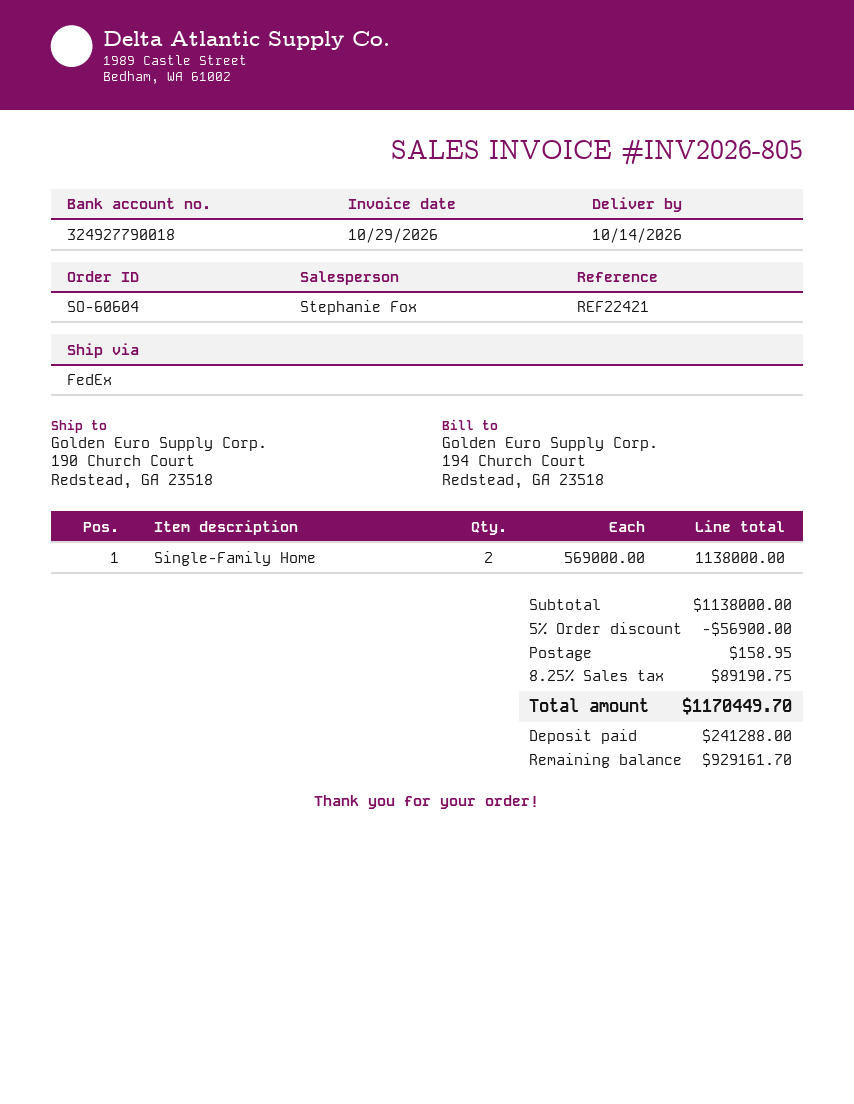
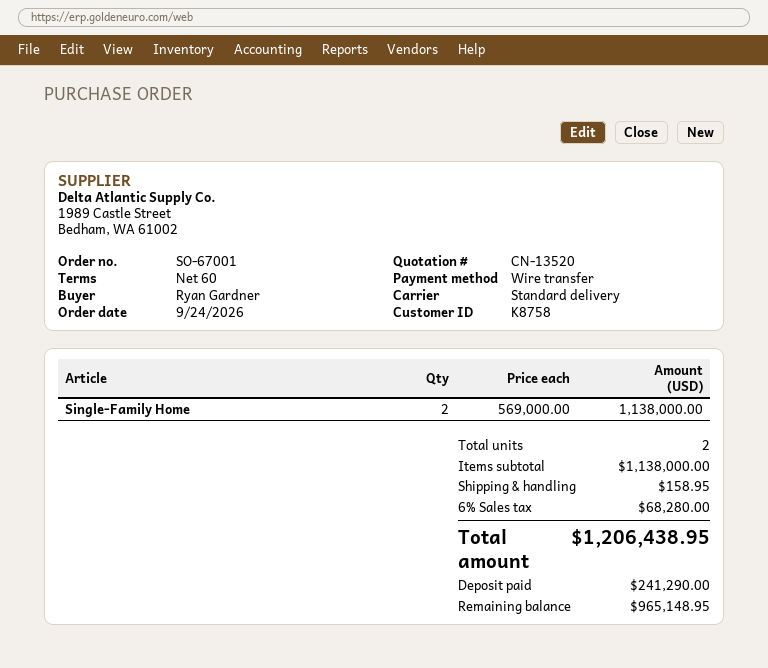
order number: SO-60604 -> SO-67001
shipping method: FedEx -> standard
discount: 5% = 56900.00 -> none
tax: 8.25% = 89190.75 -> 6% = 68280.00
total: 1170449.70 -> 1206438.95
deposit: 241288.00 -> 241290.00
balance: 929161.70 -> 965148.95

